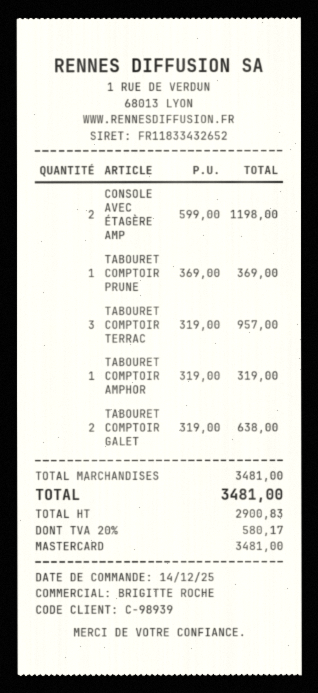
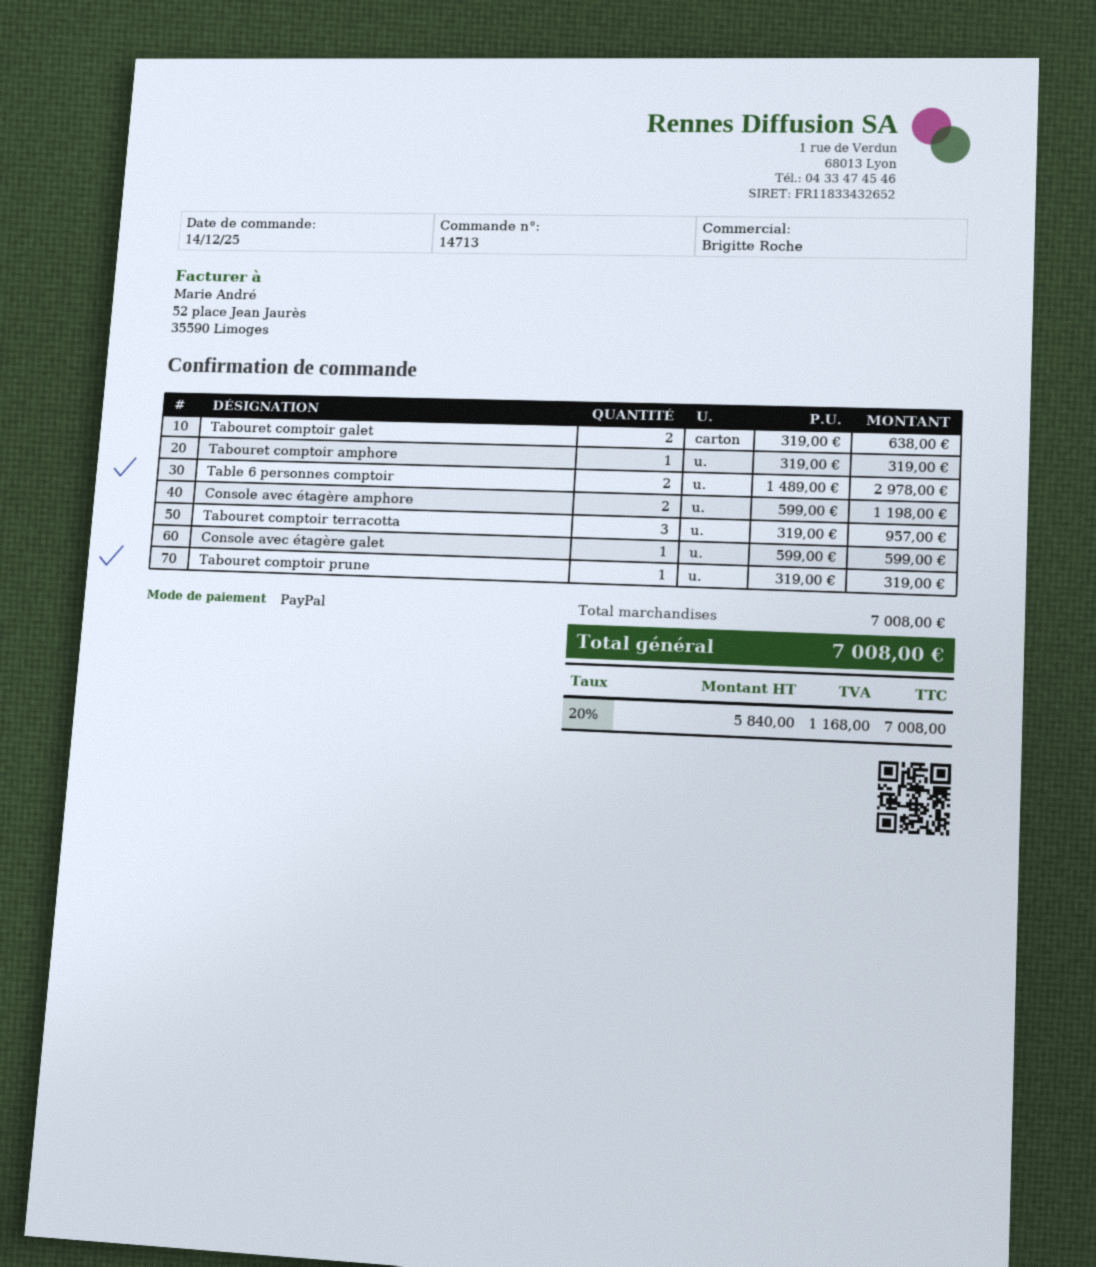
payment method: Mastercard -> PayPal
TABOURET COMPTOIR PRUNE: 1 x 369.00 = 369.00 -> 1 x 319.00 = 319.00
Table 6 personnes comptoir: none -> 2 x 1489.00 = 2978.00
Console avec étagère galet: none -> 1 x 599.00 = 599.00
subtotal: 3481.00 -> 7008.00
net: 2900.83 -> 5840.00
tax: 20% = 580.17 -> 20% = 1168.00
total: 3481.00 -> 7008.00

